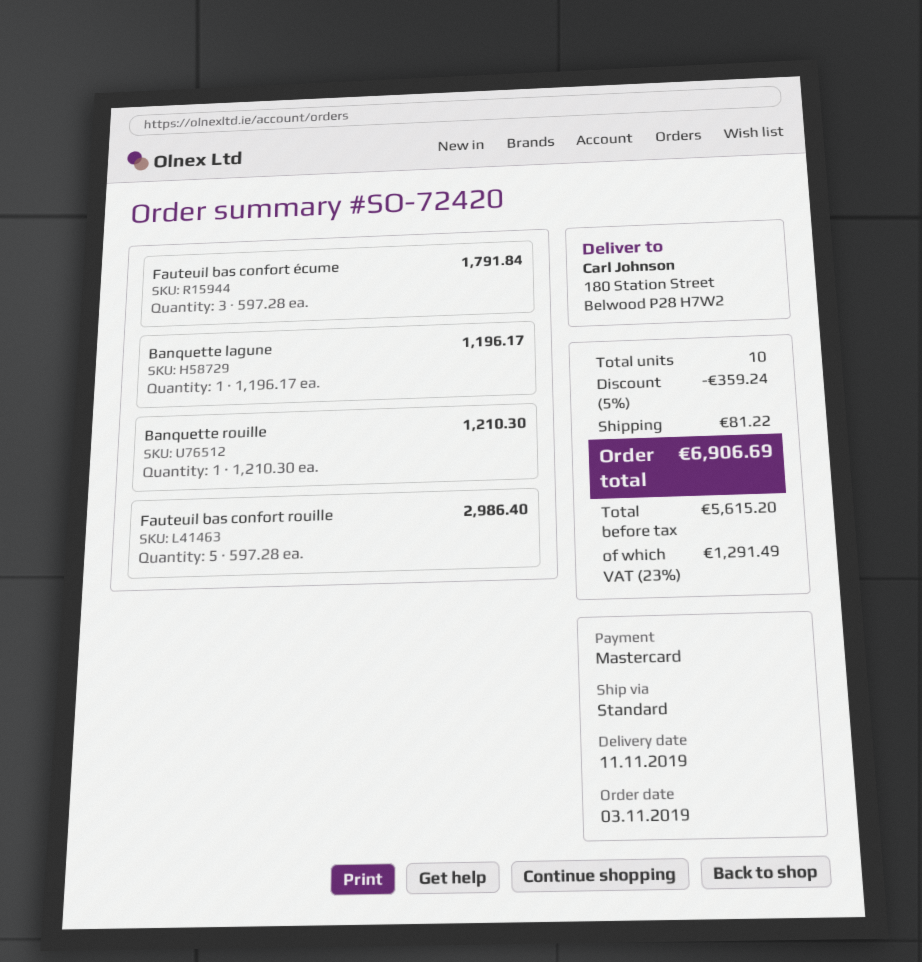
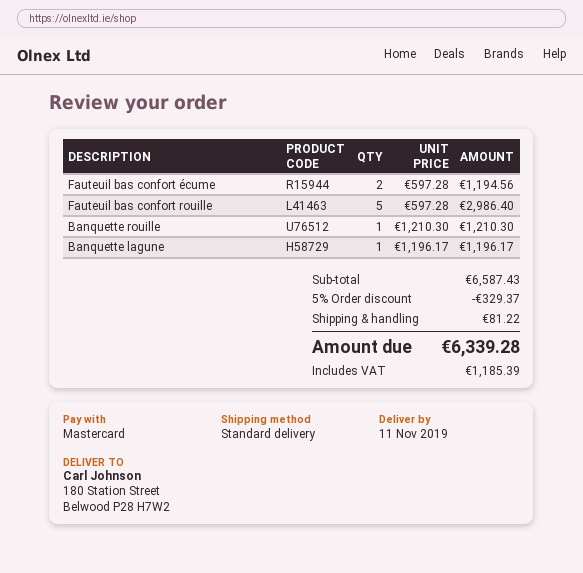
Fauteuil bas confort écume: 3 x 597.28 = 1791.84 -> 2 x 597.28 = 1194.56
discount: 5% = 359.24 -> 5% = 329.37
tax: 1291.49 -> 1185.39
total: 6906.69 -> 6339.28

